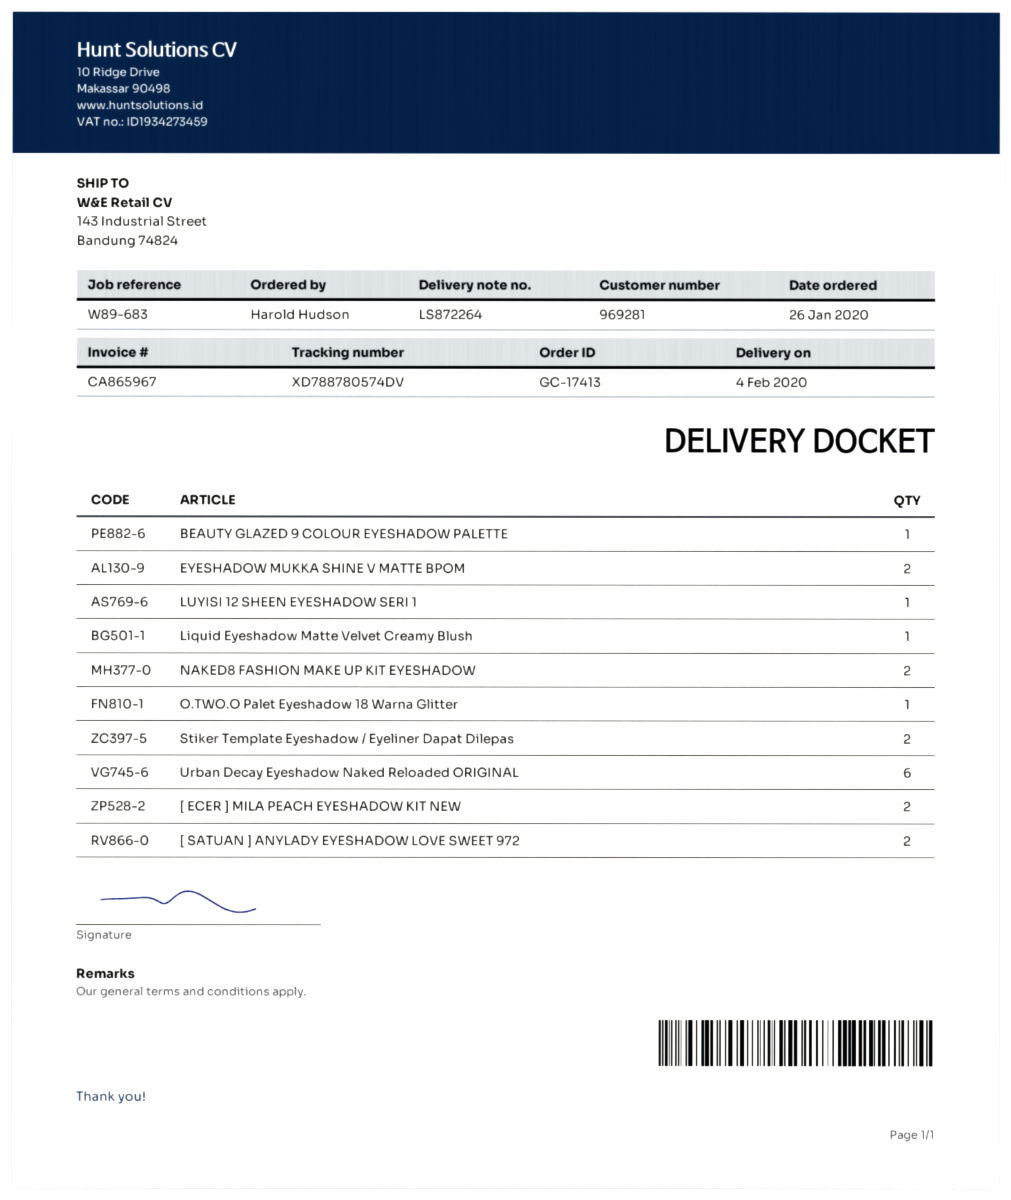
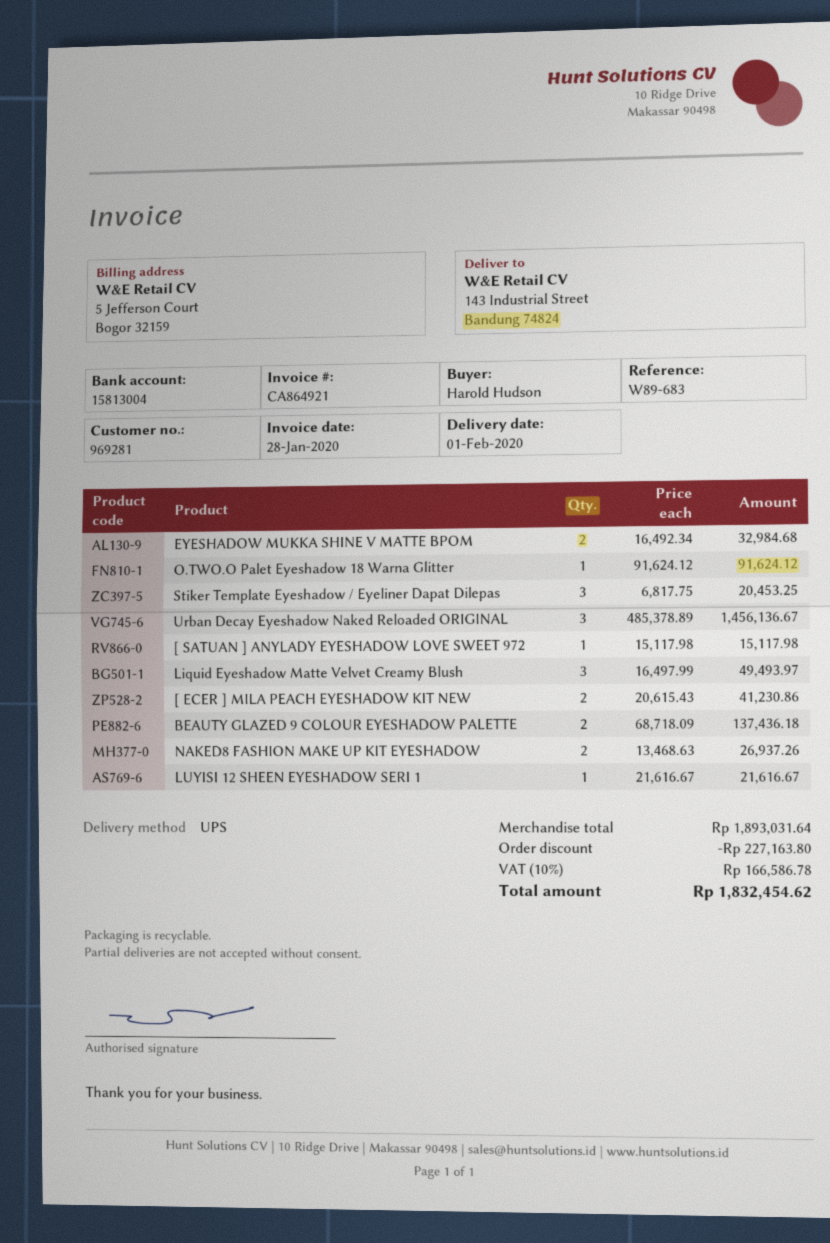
delivery date: 2020-02-04 -> 2020-02-01
invoice number: CA865967 -> CA864921
BEAUTY GLAZED 9 COLOUR EYESHADOW PALETTE: 1 -> 2
Liquid Eyeshadow Matte Velvet Creamy Blush: 1 -> 3
Stiker Template Eyeshadow / Eyeliner Dapat Dilepas: 2 -> 3
Urban Decay Eyeshadow Naked Reloaded ORIGINAL: 6 -> 3
[ SATUAN ] ANYLADY EYESHADOW LOVE SWEET 972: 2 -> 1

